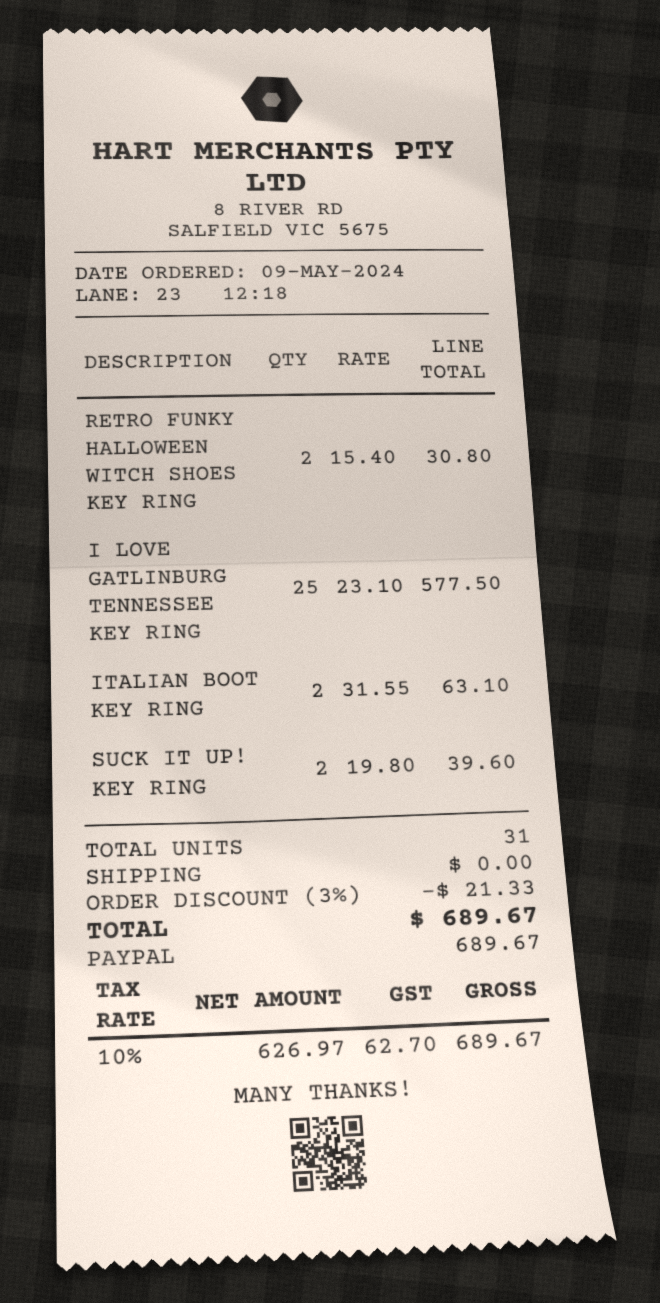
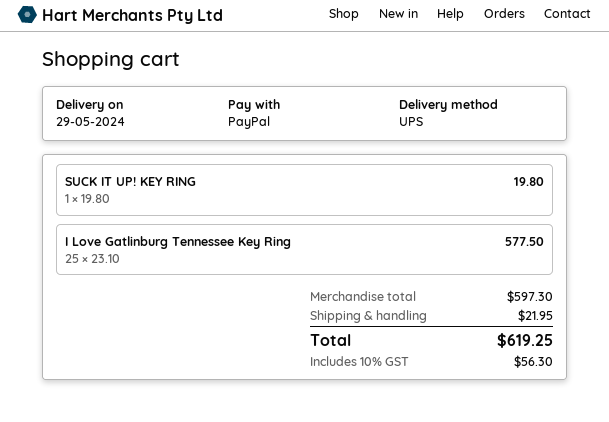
RETRO FUNKY HALLOWEEN WITCH SHOES KEY RING: 2 x 15.40 = 30.80 -> none
ITALIAN BOOT KEY RING: 2 x 31.55 = 63.10 -> none
SUCK IT UP! KEY RING: 2 x 19.80 = 39.60 -> 1 x 19.80 = 19.80
discount: 3% = 21.33 -> none
shipping: 0.00 -> 21.95
tax: 10% = 62.70 -> 10% = 56.30
total: 689.67 -> 619.25

